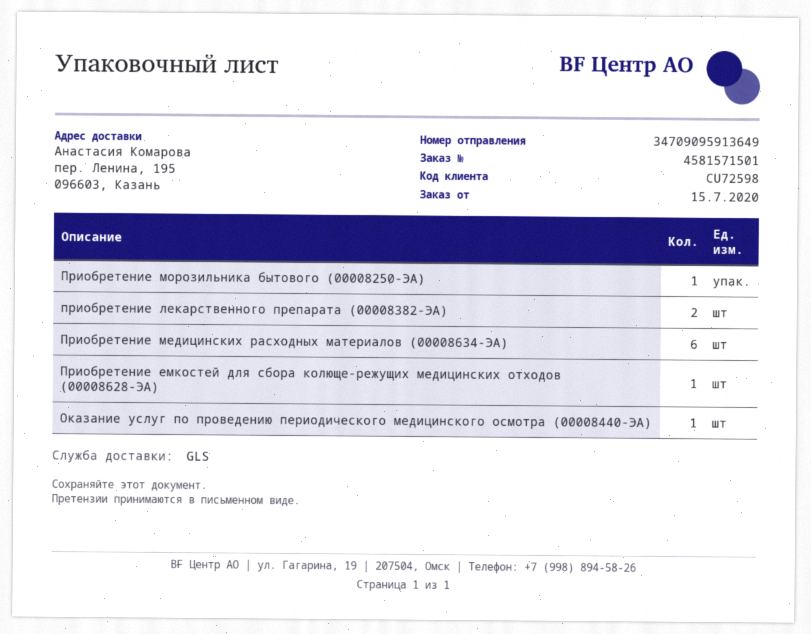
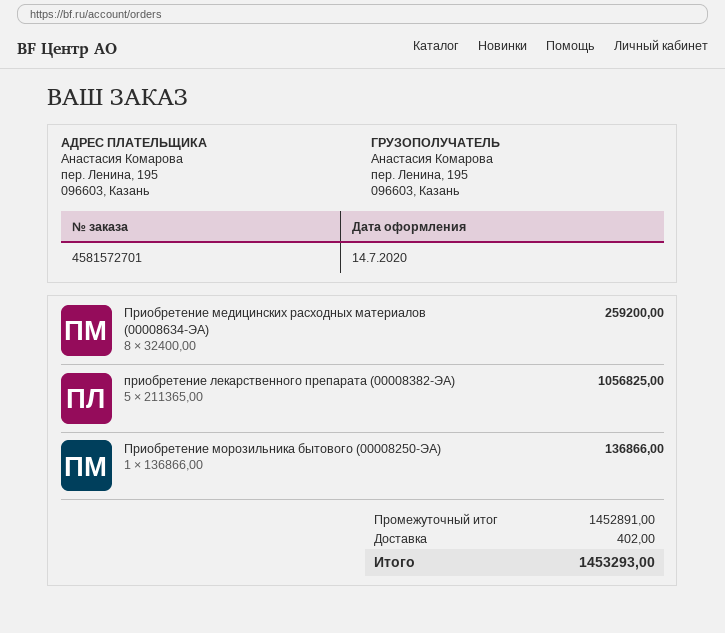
order number: 4581571501 -> 4581572701
order date: 2020-07-15 -> 2020-07-14
приобретение лекарственного препарата (00008382-ЭА): 2 -> 5
Приобретение медицинских расходных материалов (00008634-ЭА): 6 -> 8
Приобретение емкостей для сбора колюще-режущих медицинских отходов (00008628-ЭА): 1 -> none
Оказание услуг по проведению периодического медицинского осмотра (00008440-ЭА): 1 -> none

